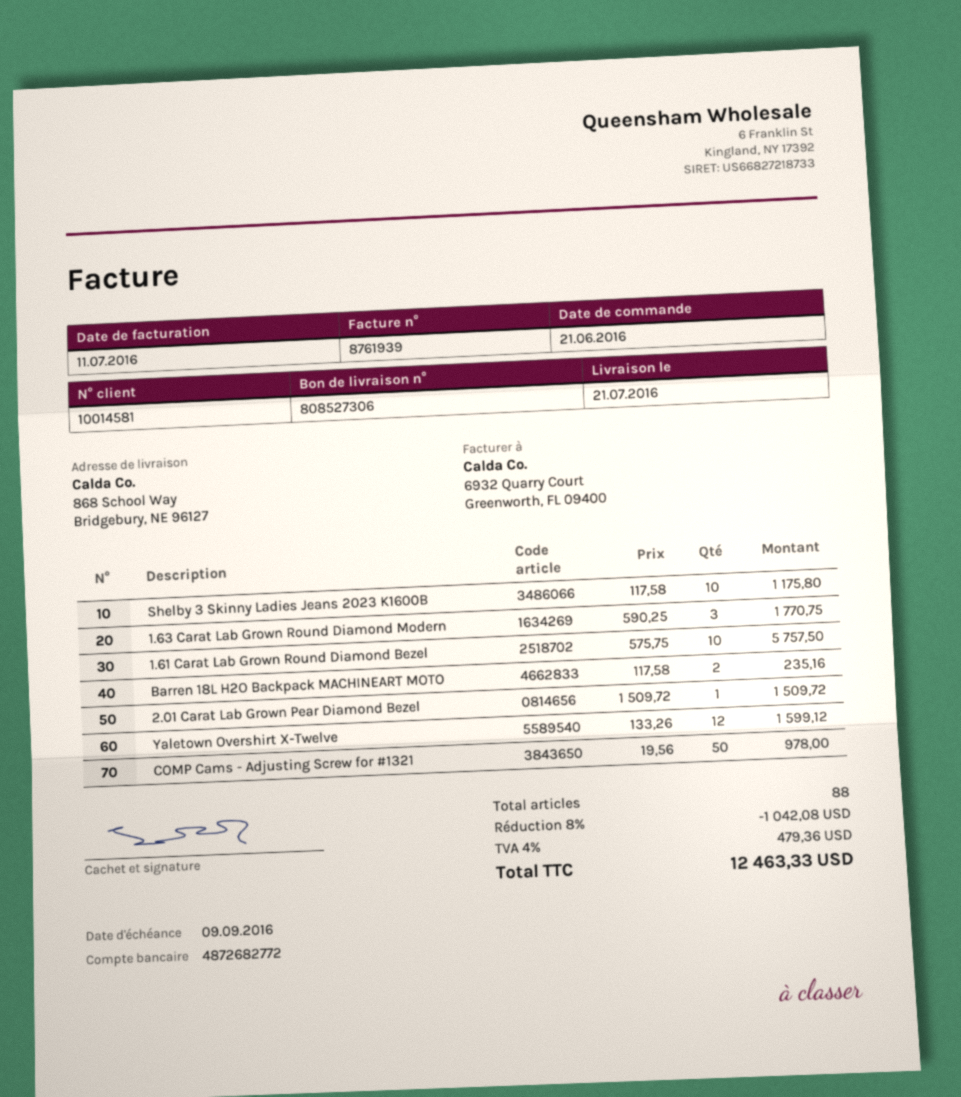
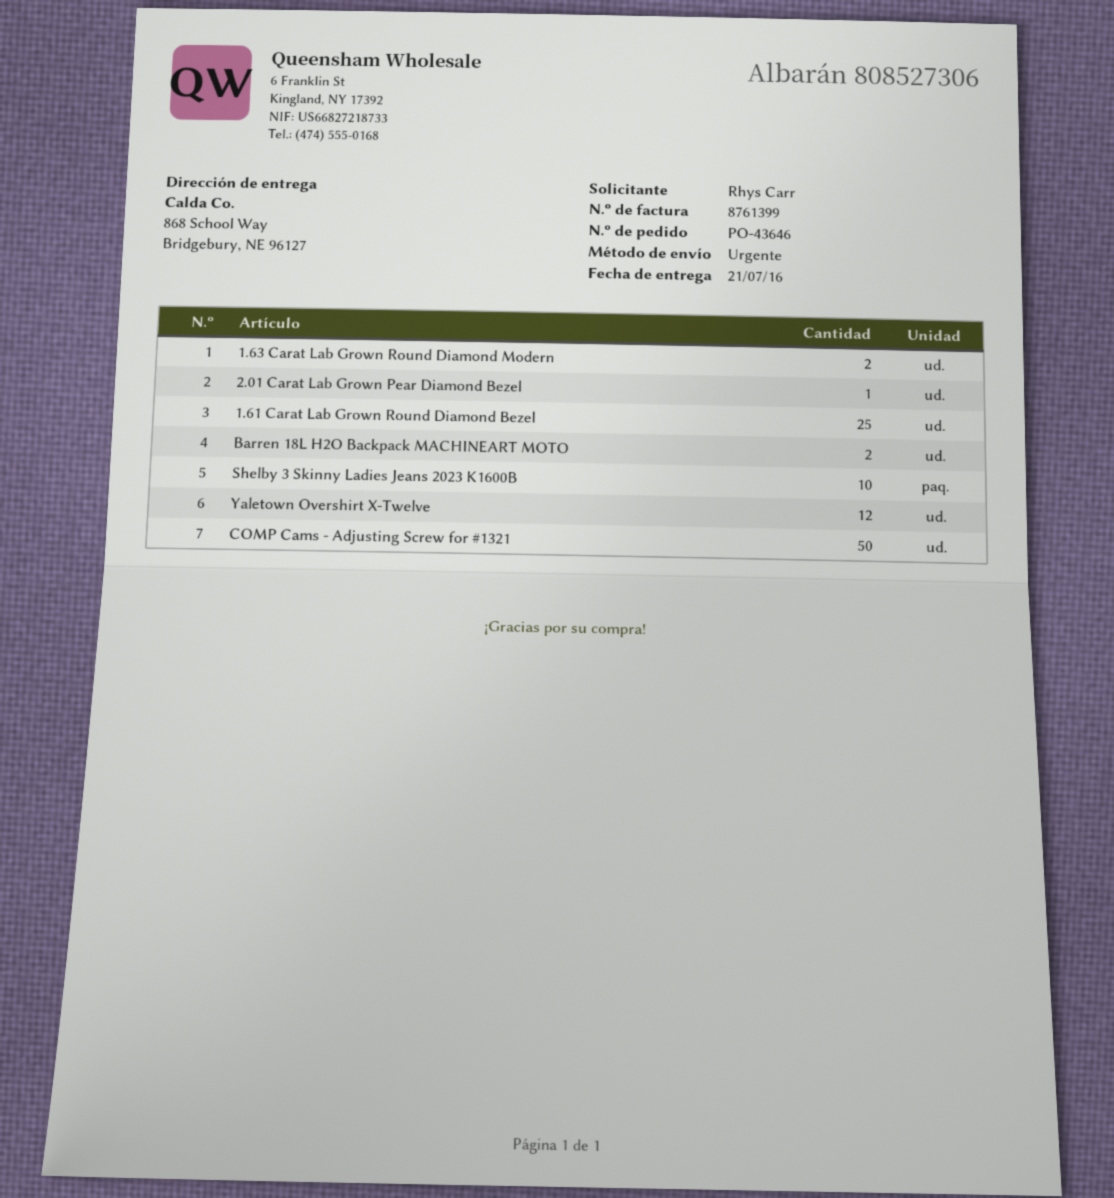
invoice number: 8761939 -> 8761399
1.63 Carat Lab Grown Round Diamond Modern: 3 -> 2
1.61 Carat Lab Grown Round Diamond Bezel: 10 -> 25

